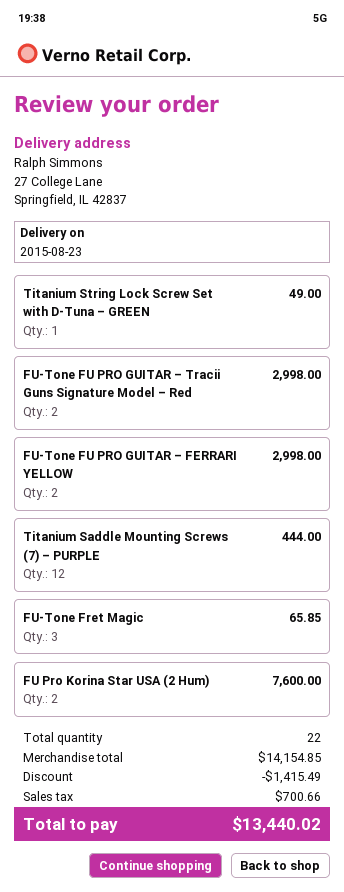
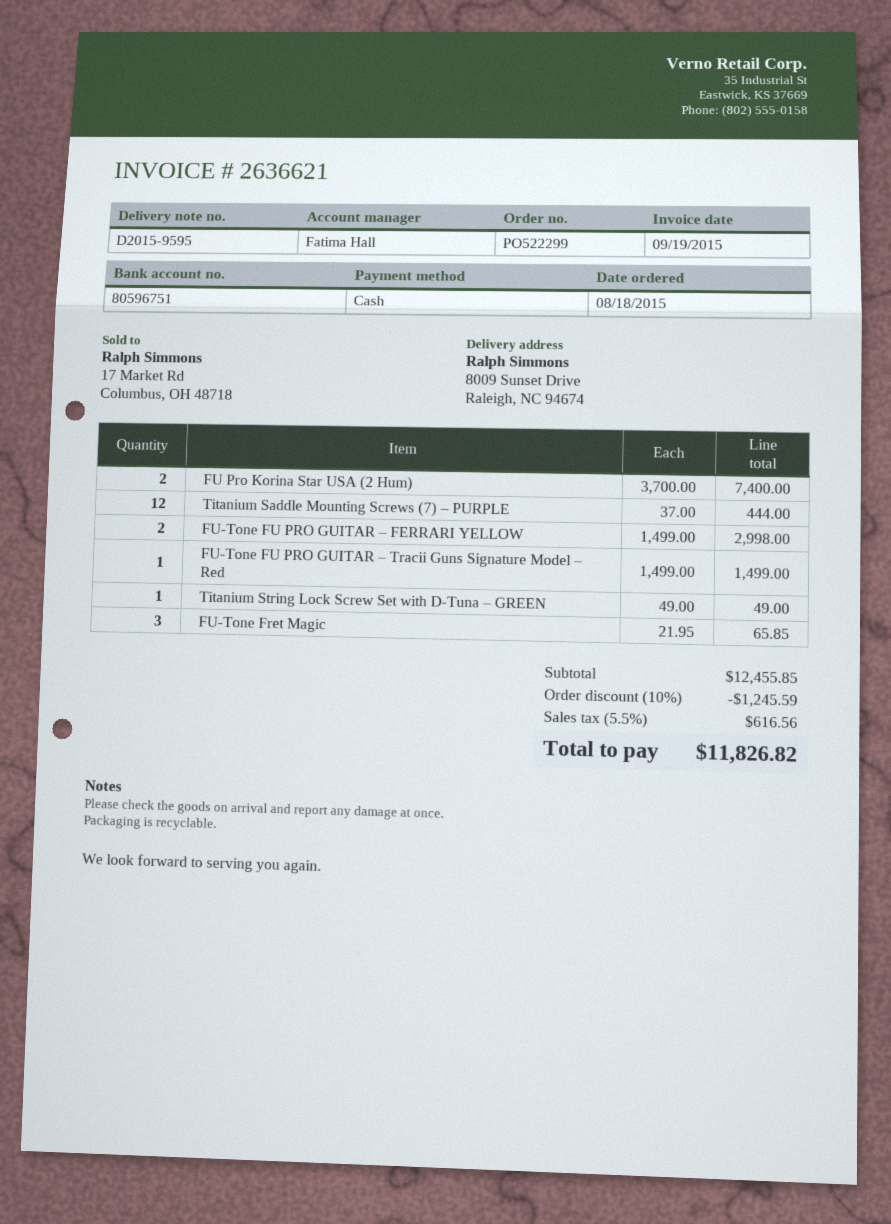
ship to: 27 College Lane, Springfield, IL 42837 -> 8009 Sunset Drive, Raleigh, NC 94674
FU-Tone FU PRO GUITAR – Tracii Guns Signature Model – Red: 2 for 2998.00 -> 1 for 1499.00
FU Pro Korina Star USA (2 Hum): 2 for 7600.00 -> 2 for 7400.00
subtotal: 14154.85 -> 12455.85
discount: 1415.49 -> 1245.59
tax: 700.66 -> 616.56
total: 13440.02 -> 11826.82

